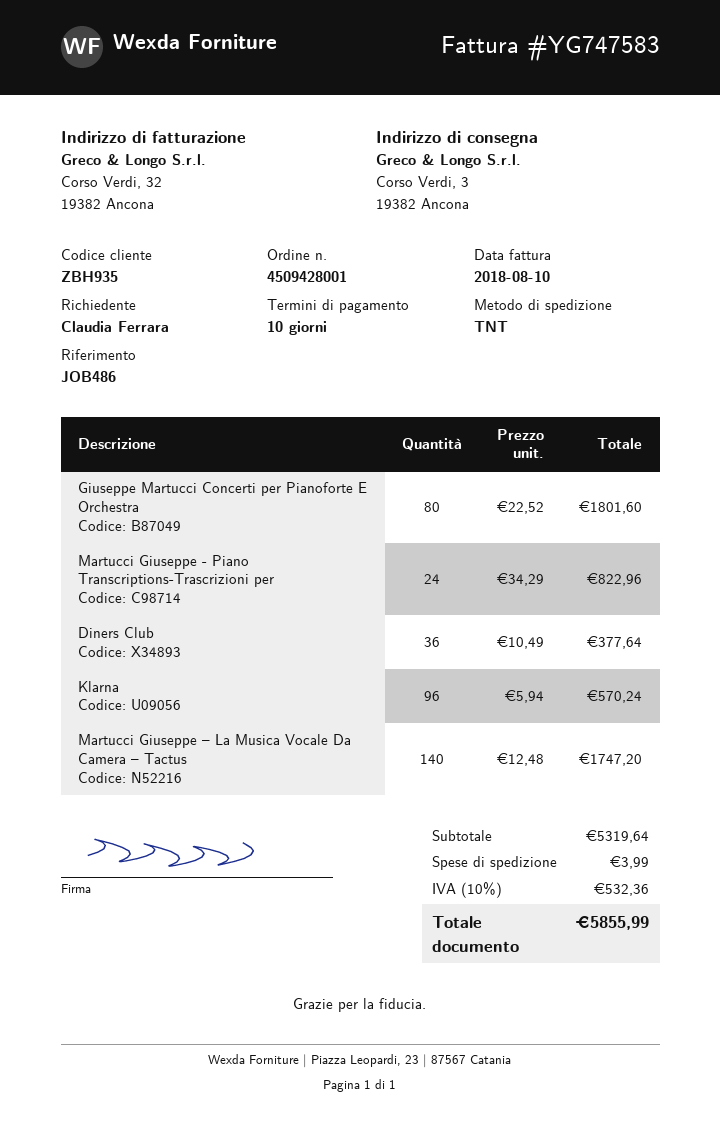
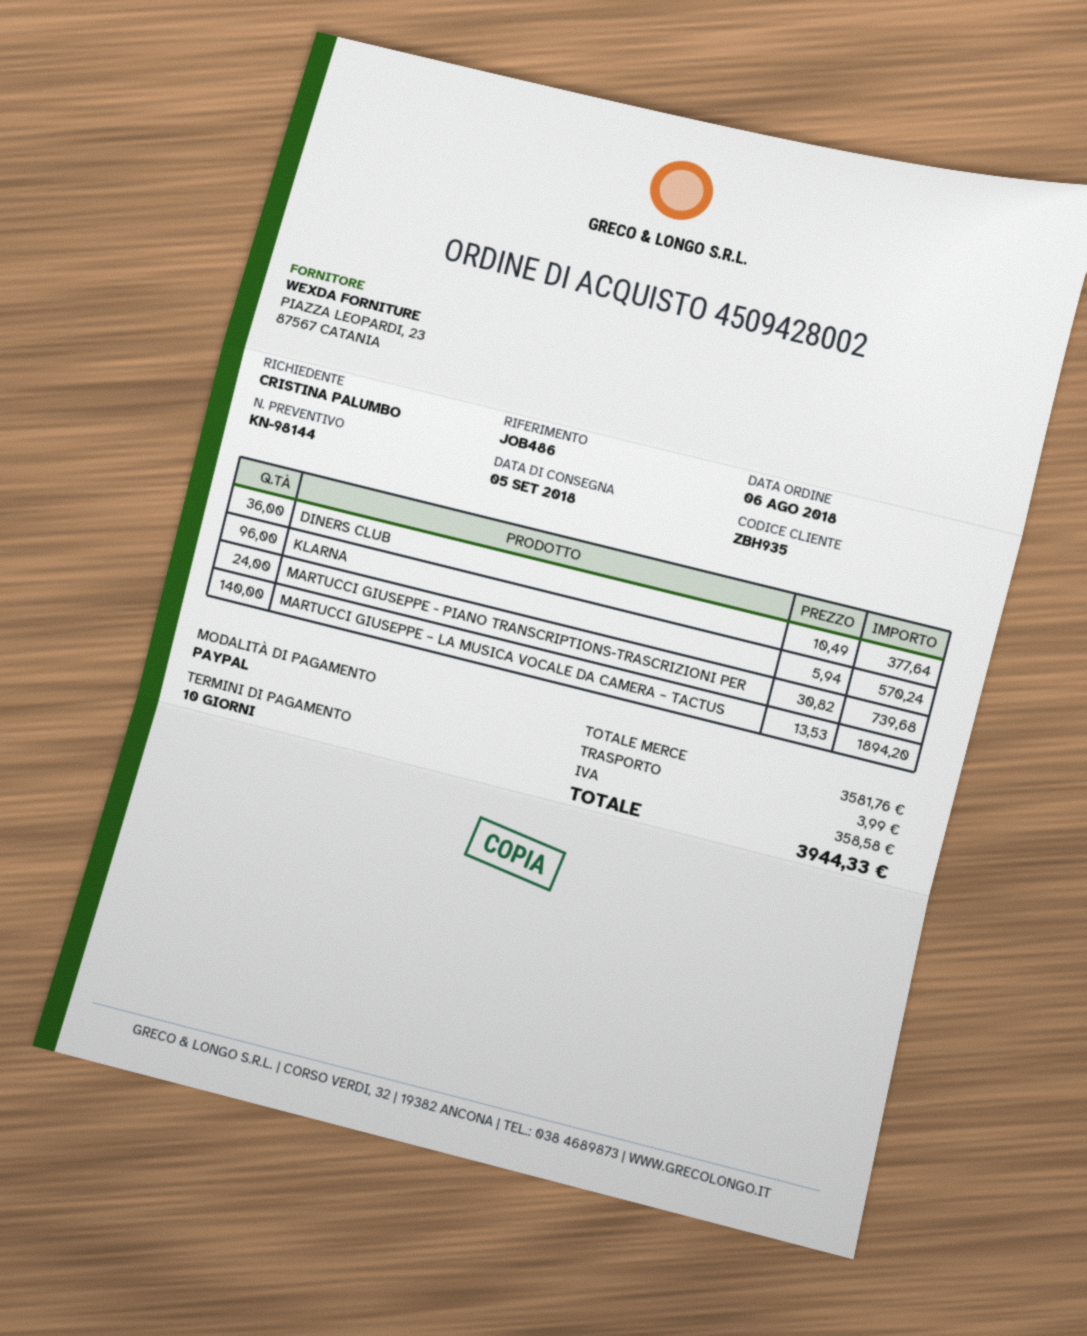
order number: 4509428001 -> 4509428002
ordered by: Claudia Ferrara -> CRISTINA PALUMBO
Giuseppe Martucci Concerti per Pianoforte E Orchestra: 80 x 22.52 = 1801.60 -> none
Martucci Giuseppe - Piano Transcriptions-Trascrizioni per: 24 x 34.29 = 822.96 -> 24 x 30.82 = 739.68
Martucci Giuseppe – La Musica Vocale Da Camera – Tactus: 140 x 12.48 = 1747.20 -> 140 x 13.53 = 1894.20
subtotal: 5319.64 -> 3581.76
tax: 532.36 -> 358.58
total: 5855.99 -> 3944.33

